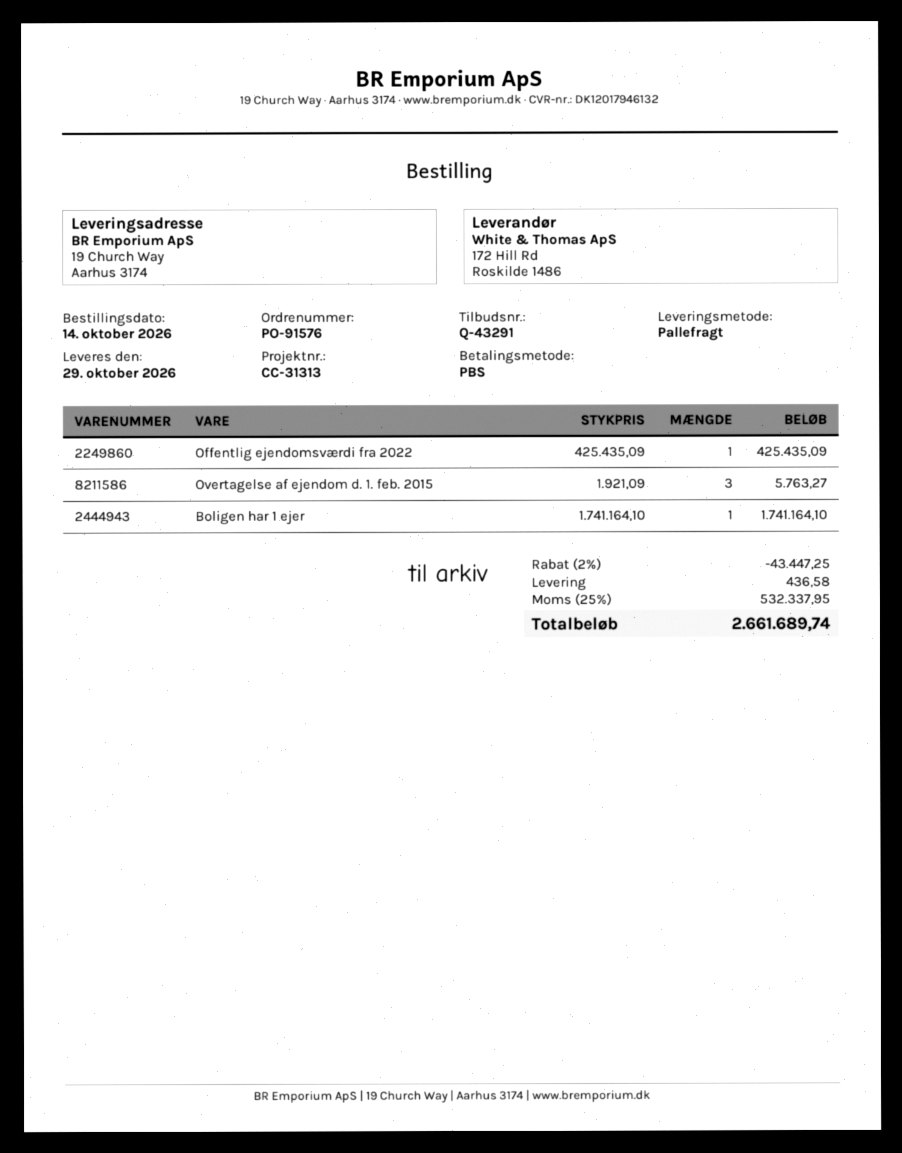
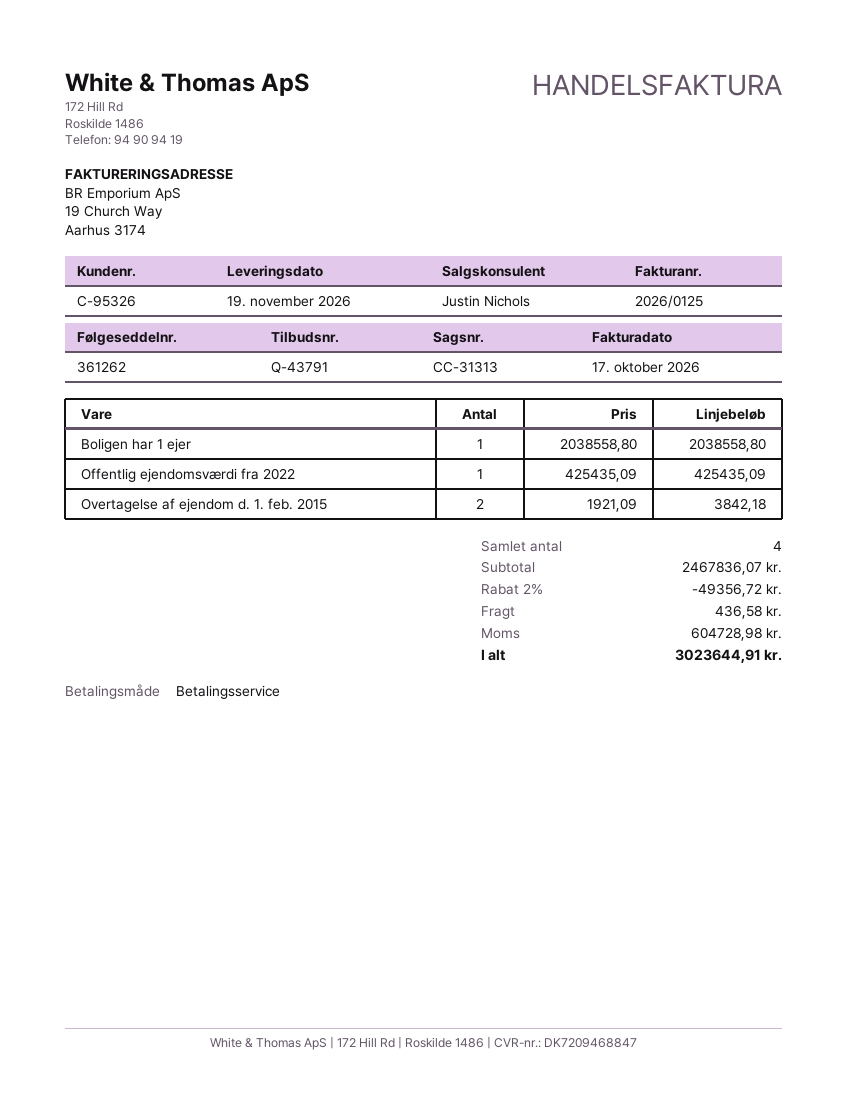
quote number: Q-43291 -> Q-43791
delivery date: 2026-10-29 -> 2026-11-19
Overtagelse af ejendom d. 1. feb. 2015: 3 x 1921.09 = 5763.27 -> 2 x 1921.09 = 3842.18
Boligen har 1 ejer: 1 x 1741164.10 = 1741164.10 -> 1 x 2038558.80 = 2038558.80
discount: 2% = 43447.25 -> 2% = 49356.72
tax: 532337.95 -> 604728.98
total: 2661689.74 -> 3023644.91

